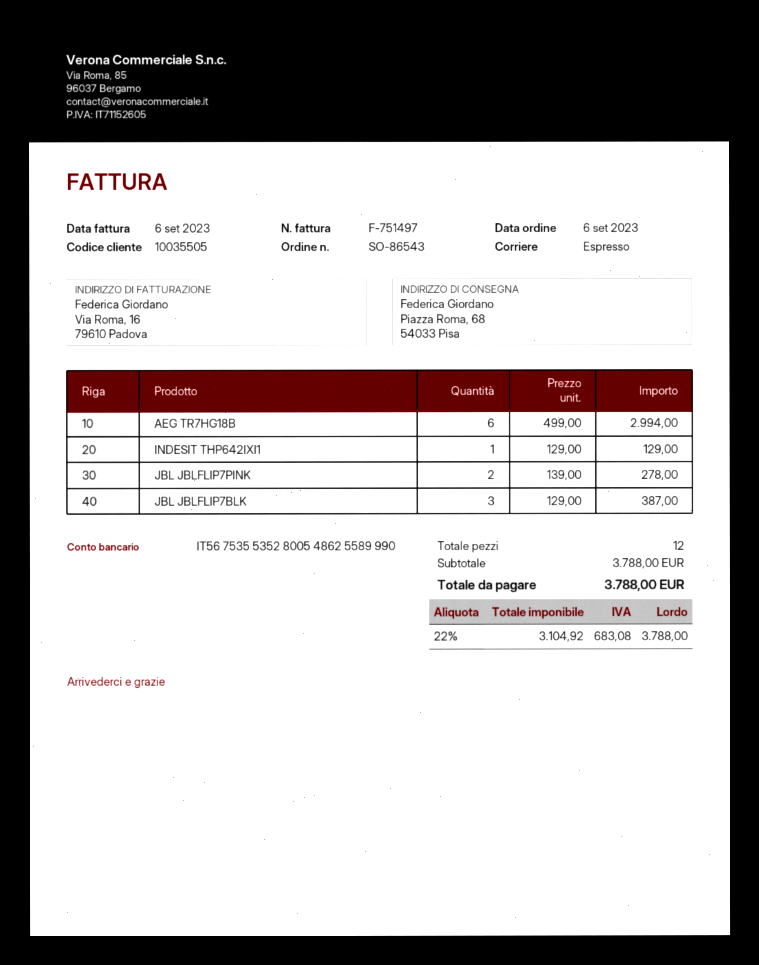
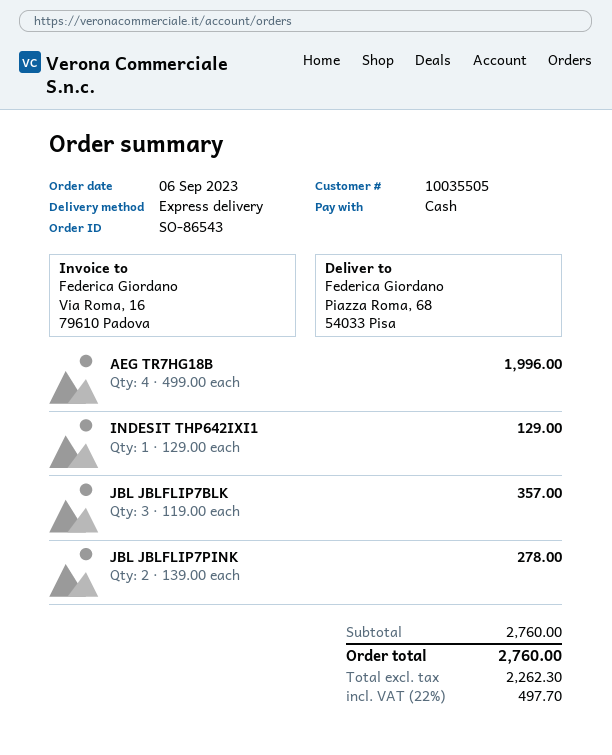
AEG TR7HG18B: 6 x 499.00 = 2994.00 -> 4 x 499.00 = 1996.00
JBL JBLFLIP7BLK: 3 x 129.00 = 387.00 -> 3 x 119.00 = 357.00
subtotal: 3788.00 -> 2760.00
net: 3104.92 -> 2262.30
tax: 22% = 683.08 -> 22% = 497.70
total: 3788.00 -> 2760.00

